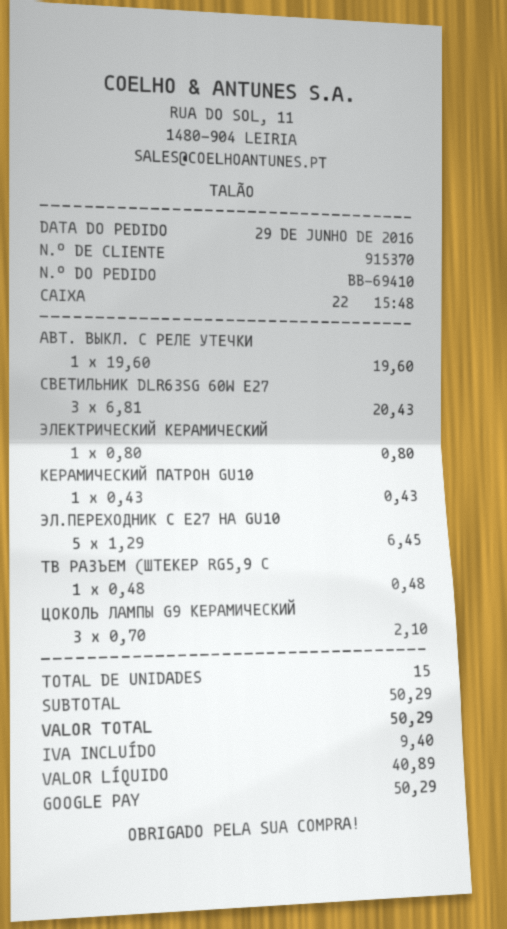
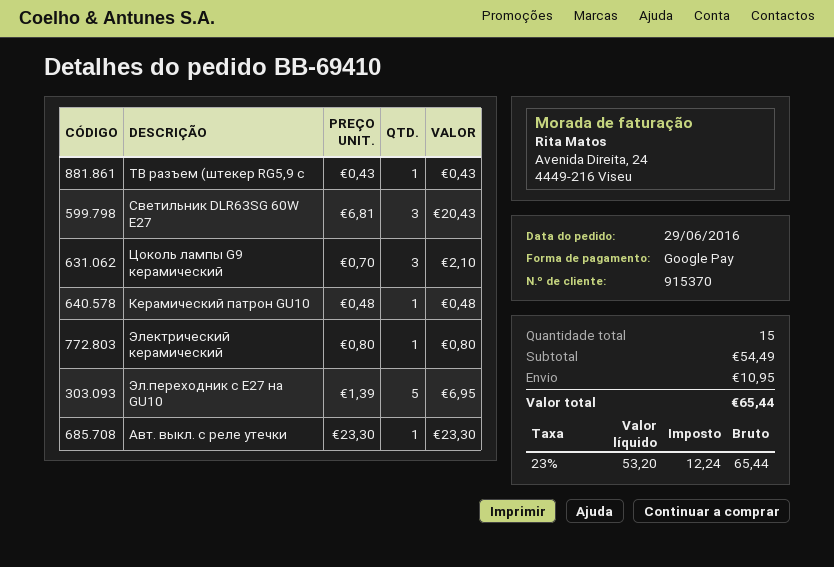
АВТ. ВЫКЛ. С РЕЛЕ УТЕЧКИ: 1 x 19.60 = 19.60 -> 1 x 23.30 = 23.30
КЕРАМИЧЕСКИЙ ПАТРОН GU10: 1 x 0.43 = 0.43 -> 1 x 0.48 = 0.48
ЭЛ.ПЕРЕХОДНИК С E27 НА GU10: 5 x 1.29 = 6.45 -> 5 x 1.39 = 6.95
ТВ РАЗЪЕМ (ШТЕКЕР RG5,9 С: 1 x 0.48 = 0.48 -> 1 x 0.43 = 0.43
subtotal: 50.29 -> 54.49
shipping: none -> 10.95
net: 40.89 -> 53.20
tax: 9.40 -> 12.24
total: 50.29 -> 65.44

